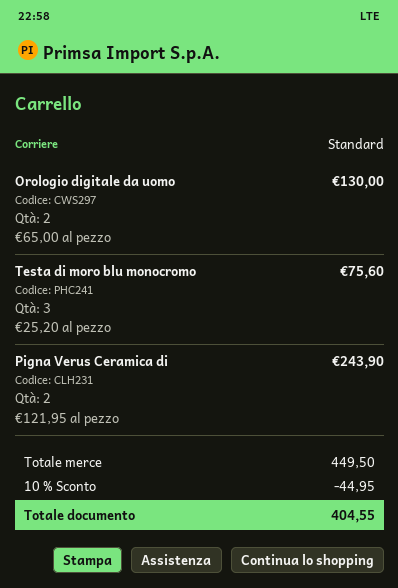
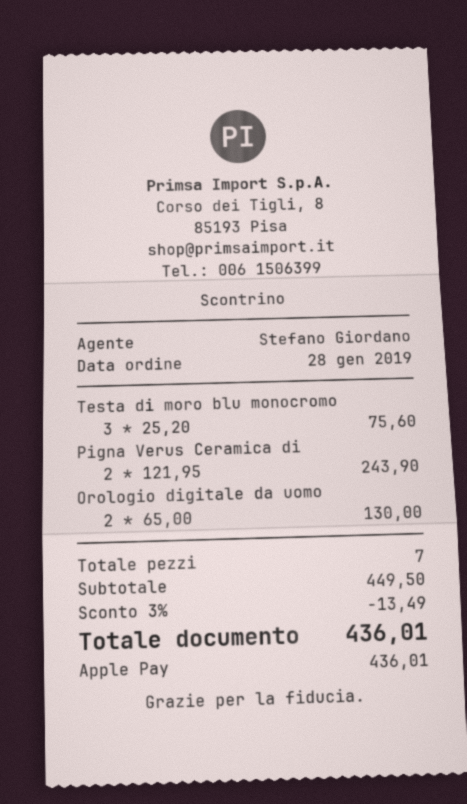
discount: 10% = 44.95 -> 3% = 13.49
total: 404.55 -> 436.01

